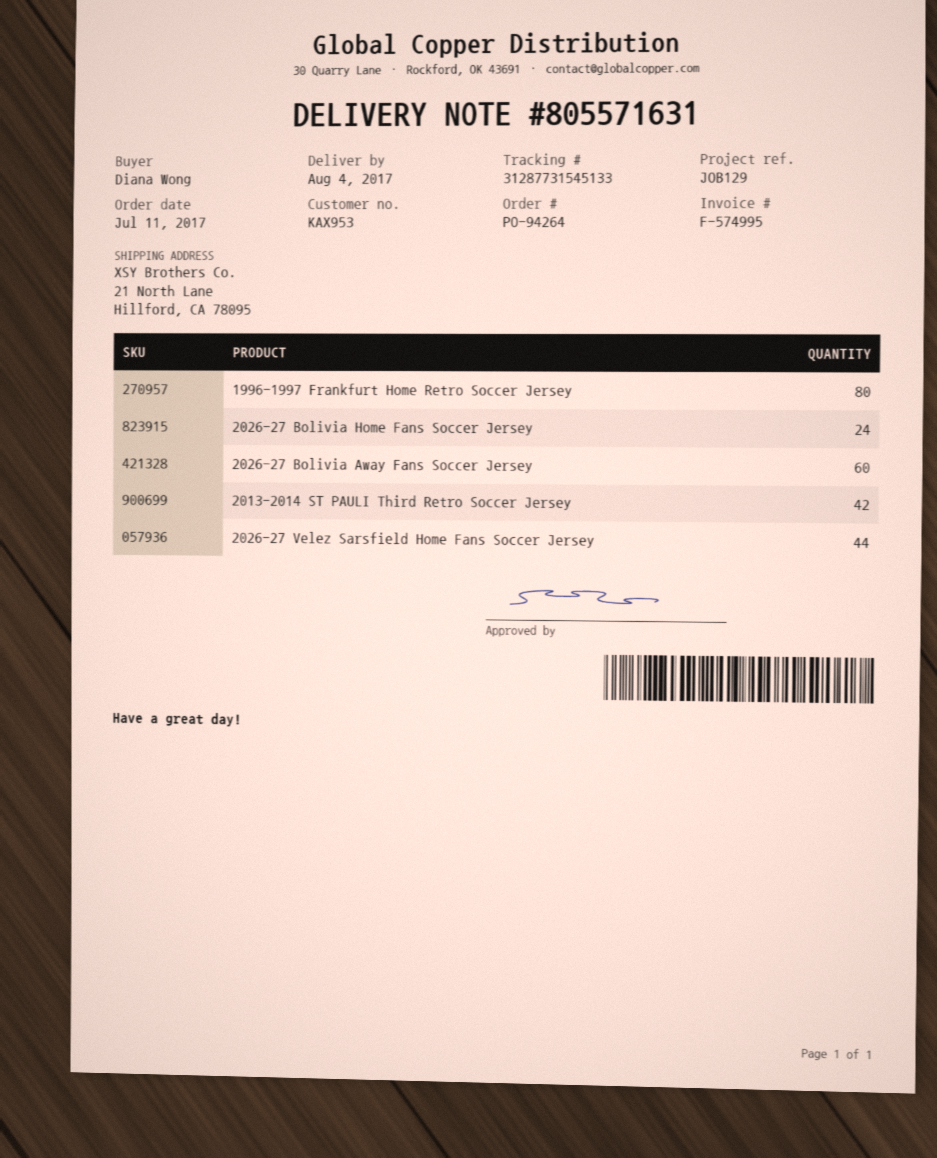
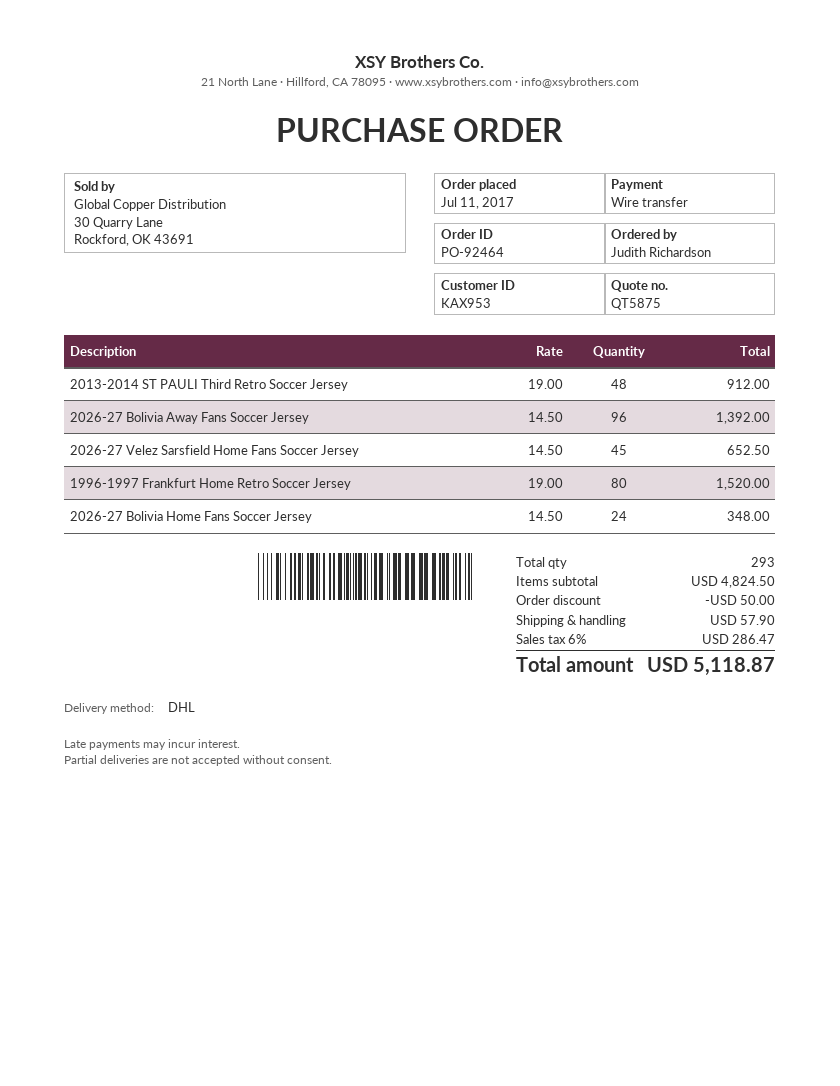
order number: PO-94264 -> PO-92464
ordered by: Diana Wong -> Judith Richardson
2026-27 Bolivia Away Fans Soccer Jersey: 60 -> 96
2013-2014 ST PAULI Third Retro Soccer Jersey: 42 -> 48
2026-27 Velez Sarsfield Home Fans Soccer Jersey: 44 -> 45

